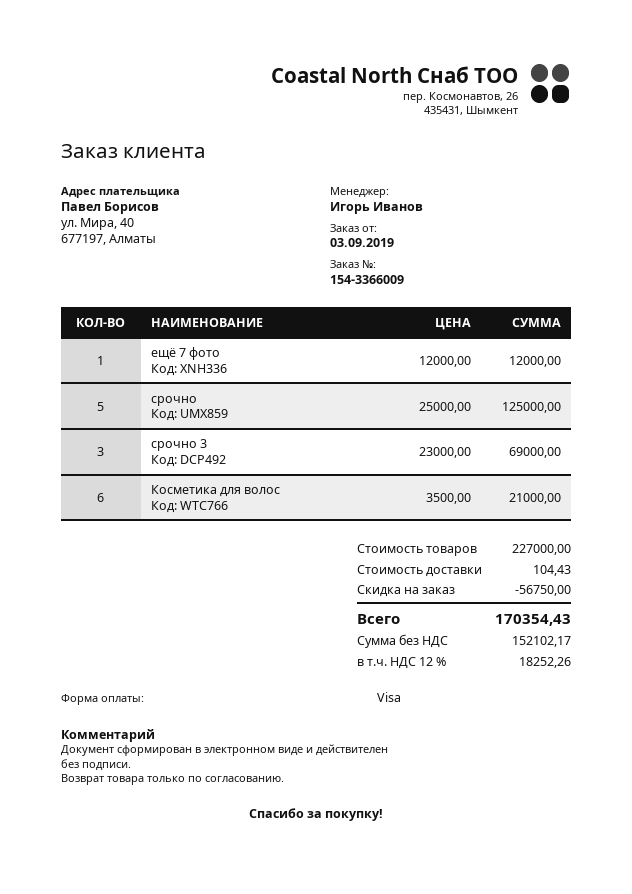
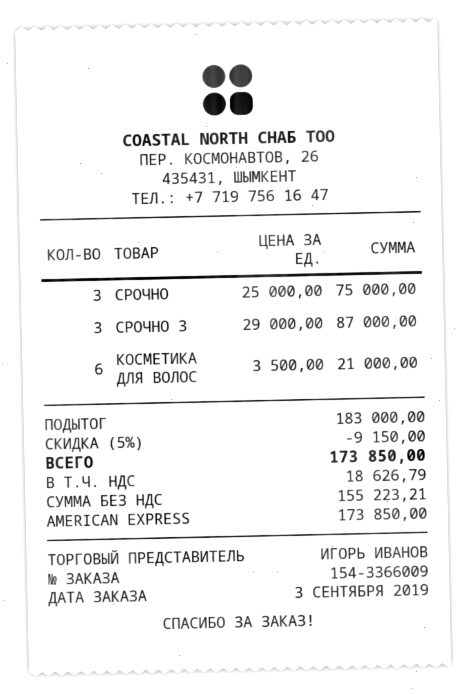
payment method: Visa -> American Express
ещё 7 фото: 1 x 12000.00 = 12000.00 -> none
срочно: 5 x 25000.00 = 125000.00 -> 3 x 25000.00 = 75000.00
срочно 3: 3 x 23000.00 = 69000.00 -> 3 x 29000.00 = 87000.00
subtotal: 227000.00 -> 183000.00
discount: 56750.00 -> 9150.00
shipping: 104.43 -> none
net: 152102.17 -> 155223.21
tax: 18252.26 -> 18626.79
total: 170354.43 -> 173850.00

